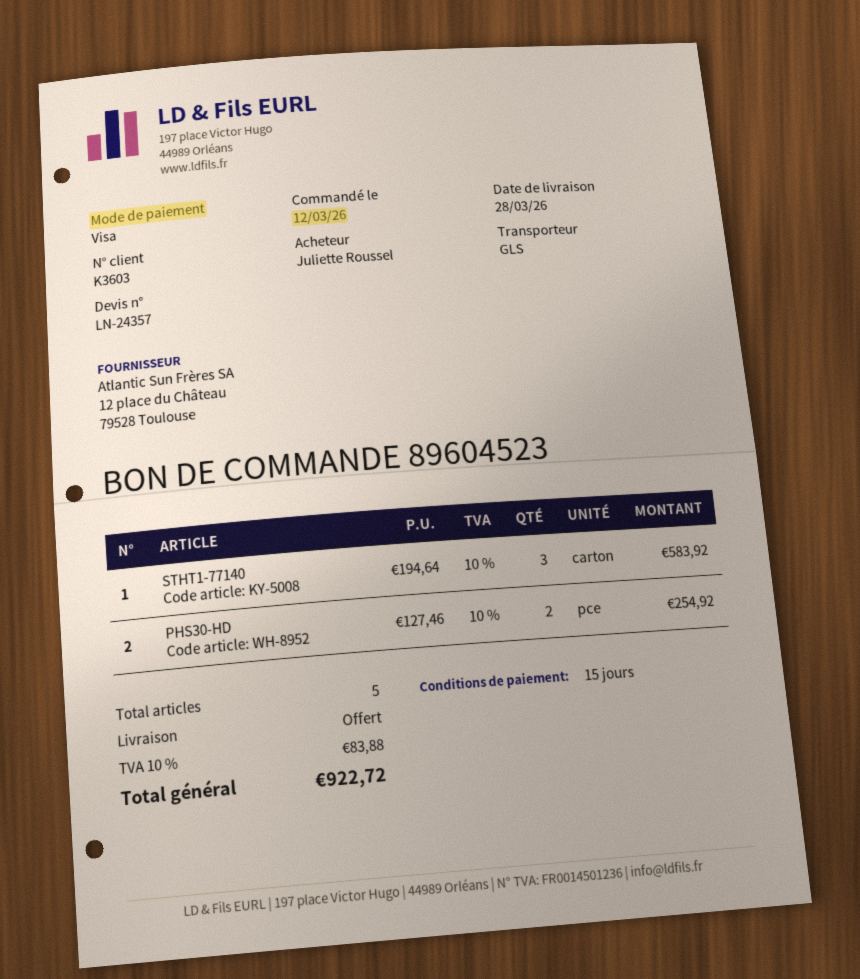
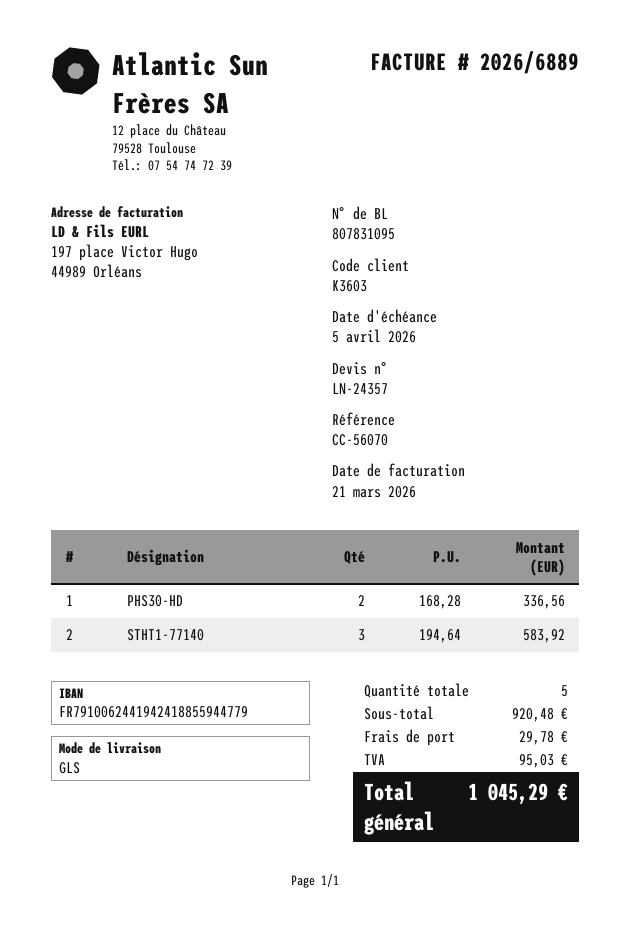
PHS30-HD: 2 x 127.46 = 254.92 -> 2 x 168.28 = 336.56
shipping: 0.00 -> 29.78
tax: 83.88 -> 95.03
total: 922.72 -> 1045.29

